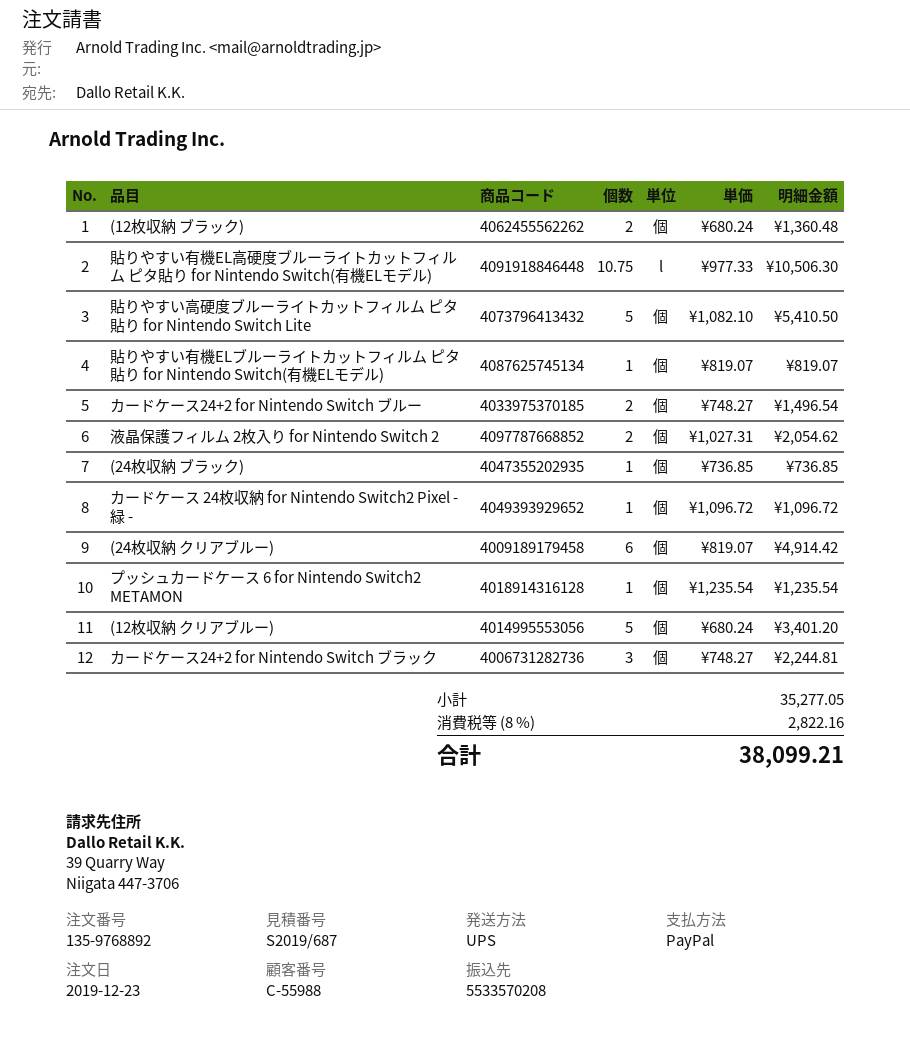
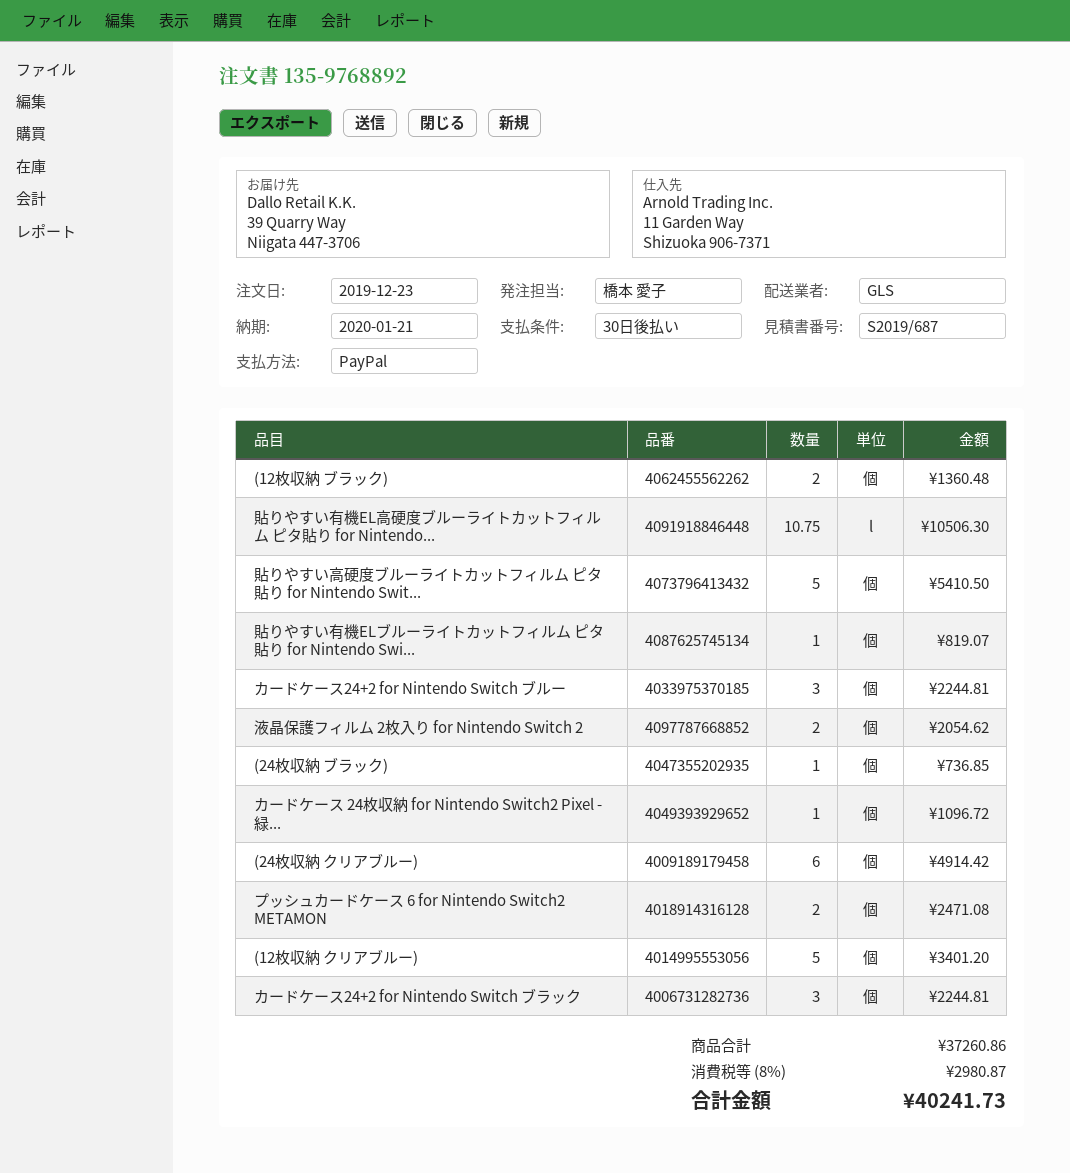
shipping method: UPS -> GLS
カードケース24+2 for Nintendo Switch ブルー: 2 for 1496.54 -> 3 for 2244.81
プッシュカードケース 6 for Nintendo Switch2 METAMON: 1 for 1235.54 -> 2 for 2471.08
subtotal: 35277.05 -> 37260.86
tax: 8% = 2822.16 -> 8% = 2980.87
total: 38099.21 -> 40241.73

